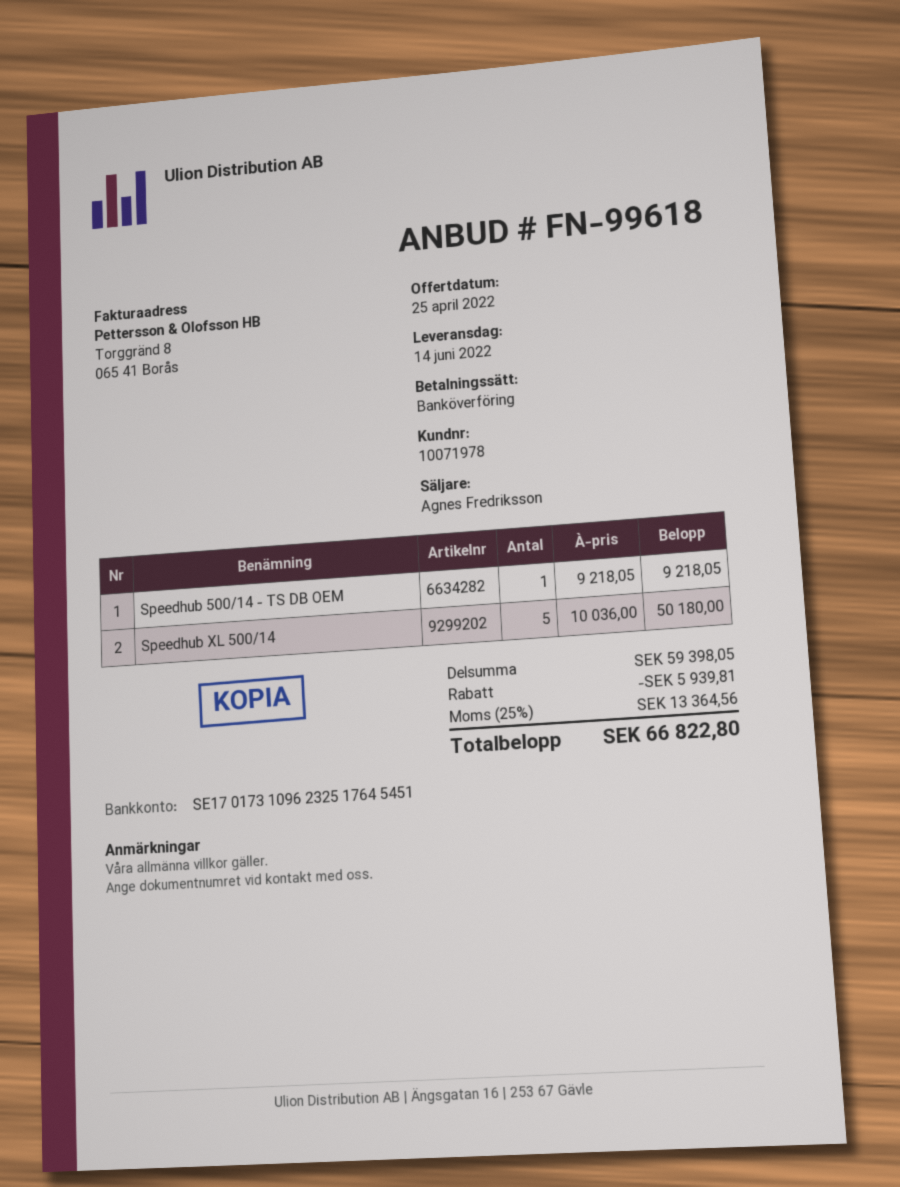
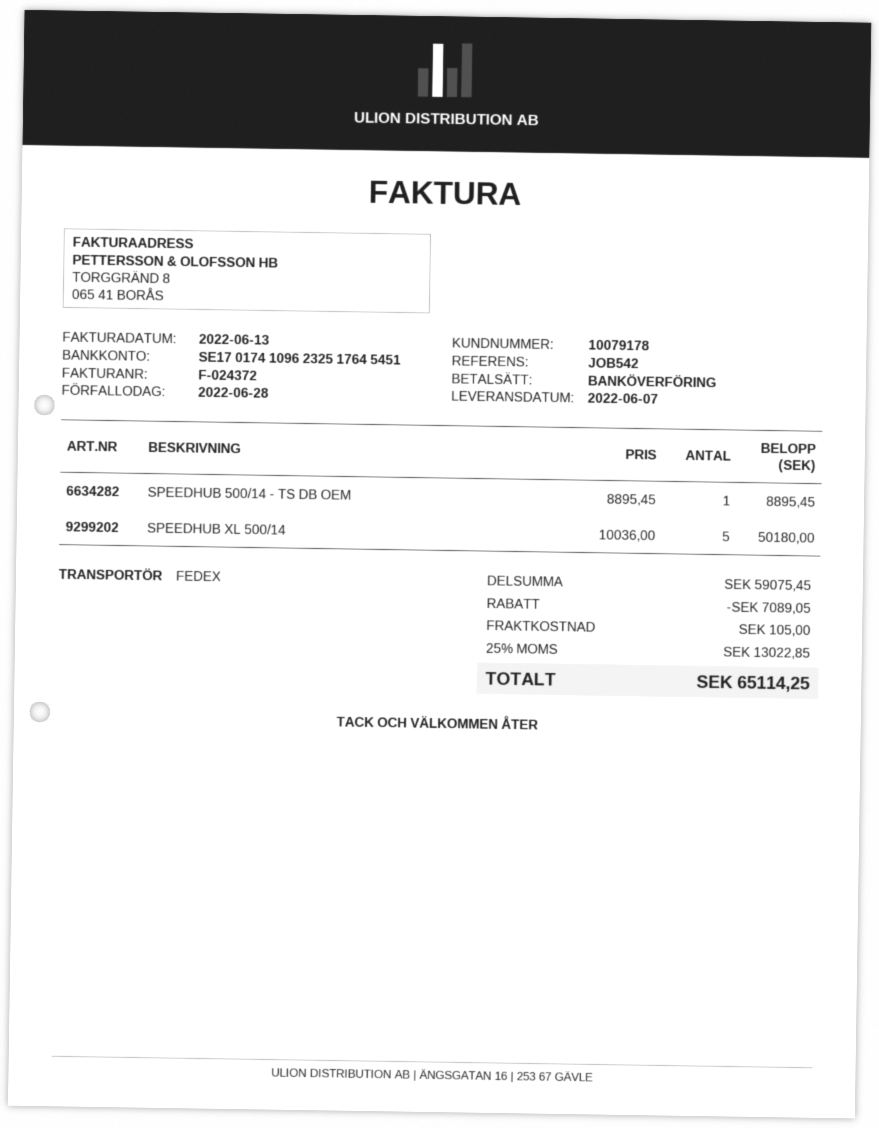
delivery date: 2022-06-14 -> 2022-06-07
customer number: 10071978 -> 10079178
bank account: SE1701731096232517645451 -> SE1701741096232517645451
Speedhub 500/14 - TS DB OEM: 1 x 9218.05 = 9218.05 -> 1 x 8895.45 = 8895.45
subtotal: 59398.05 -> 59075.45
discount: 5939.81 -> 7089.05
shipping: none -> 105.00
tax: 25% = 13364.56 -> 25% = 13022.85
total: 66822.80 -> 65114.25

